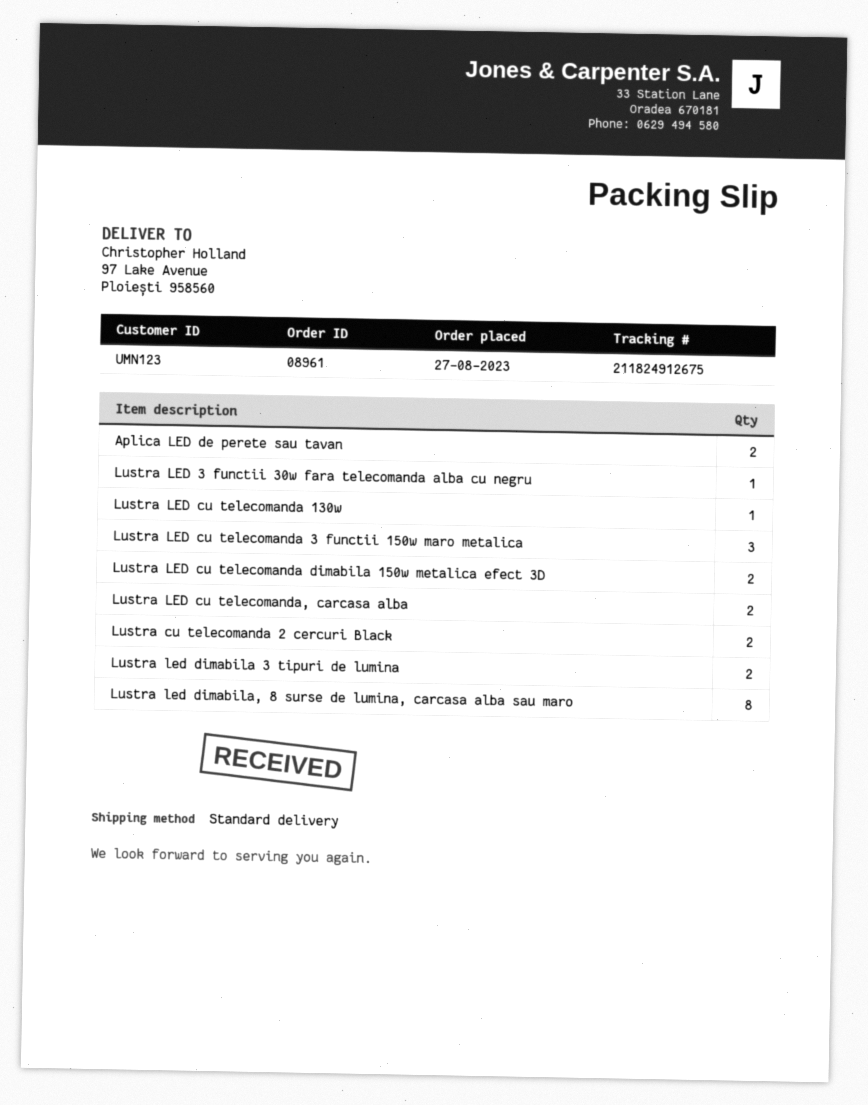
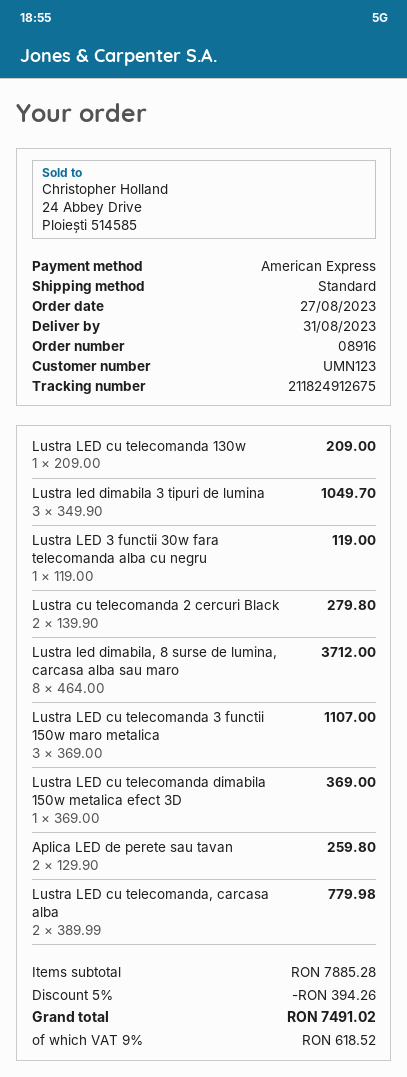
order number: 08961 -> 08916
Lustra LED cu telecomanda dimabila 150w metalica efect 3D: 2 -> 1
Lustra led dimabila 3 tipuri de lumina: 2 -> 3

